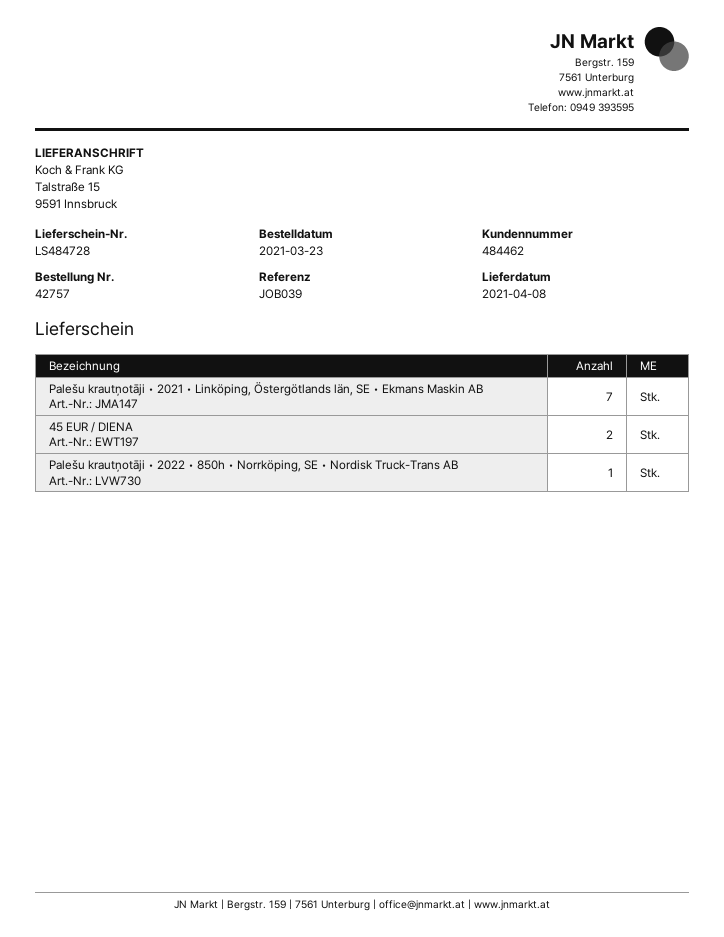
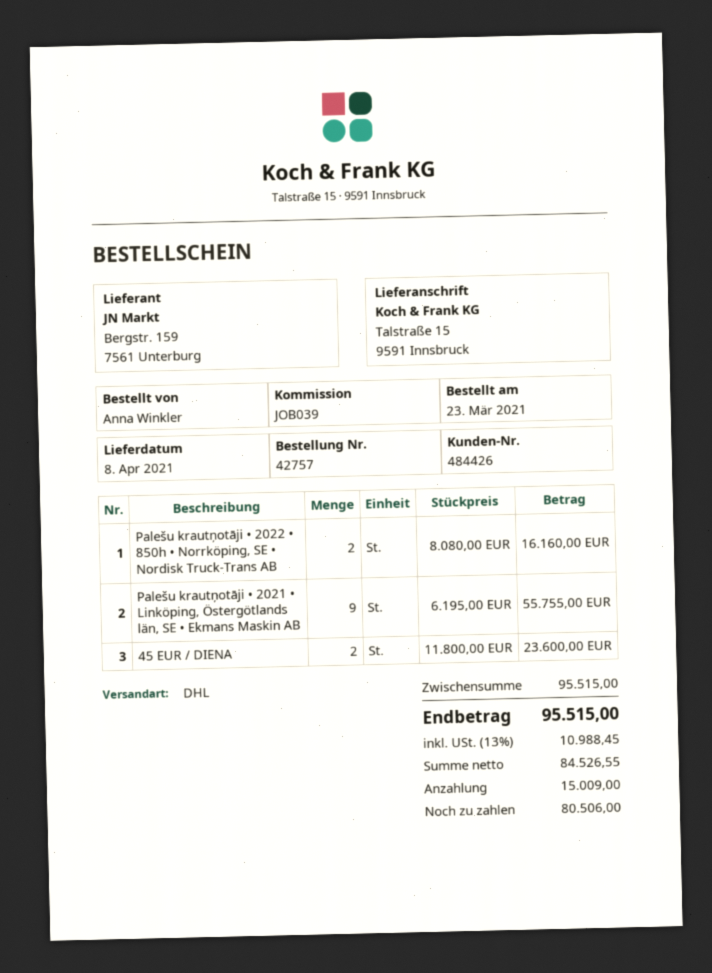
customer number: 484462 -> 484426
Palešu krautņotāji • 2021 • Linköping, Östergötlands län, SE • Ekmans Maskin AB: 7 -> 9
Palešu krautņotāji • 2022 • 850h • Norrköping, SE • Nordisk Truck-Trans AB: 1 -> 2

